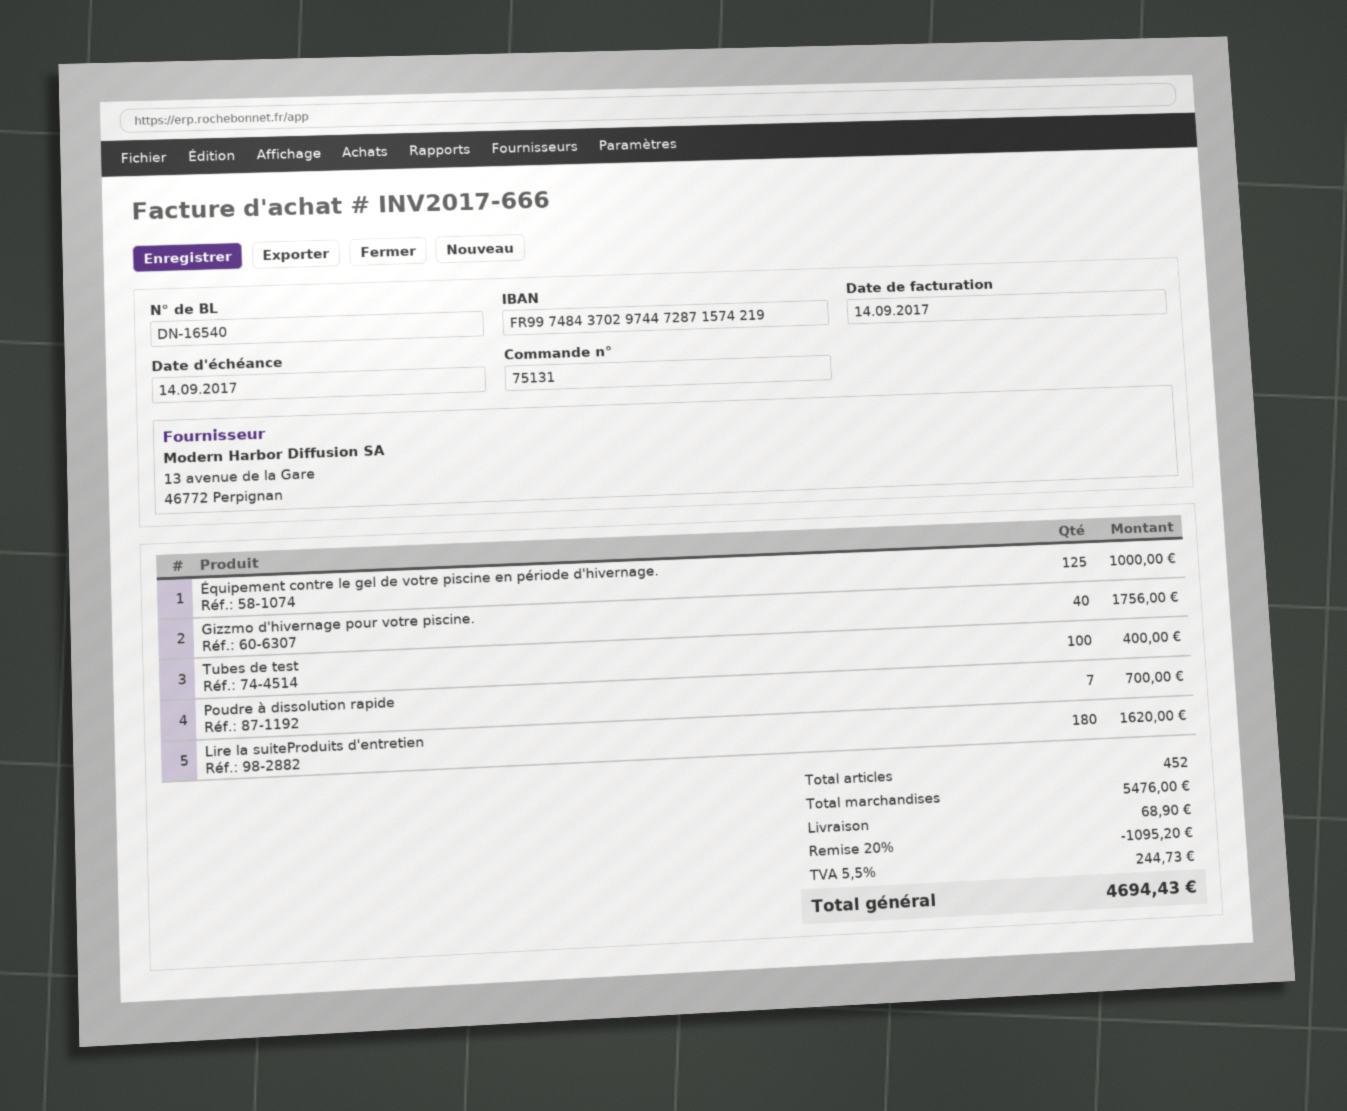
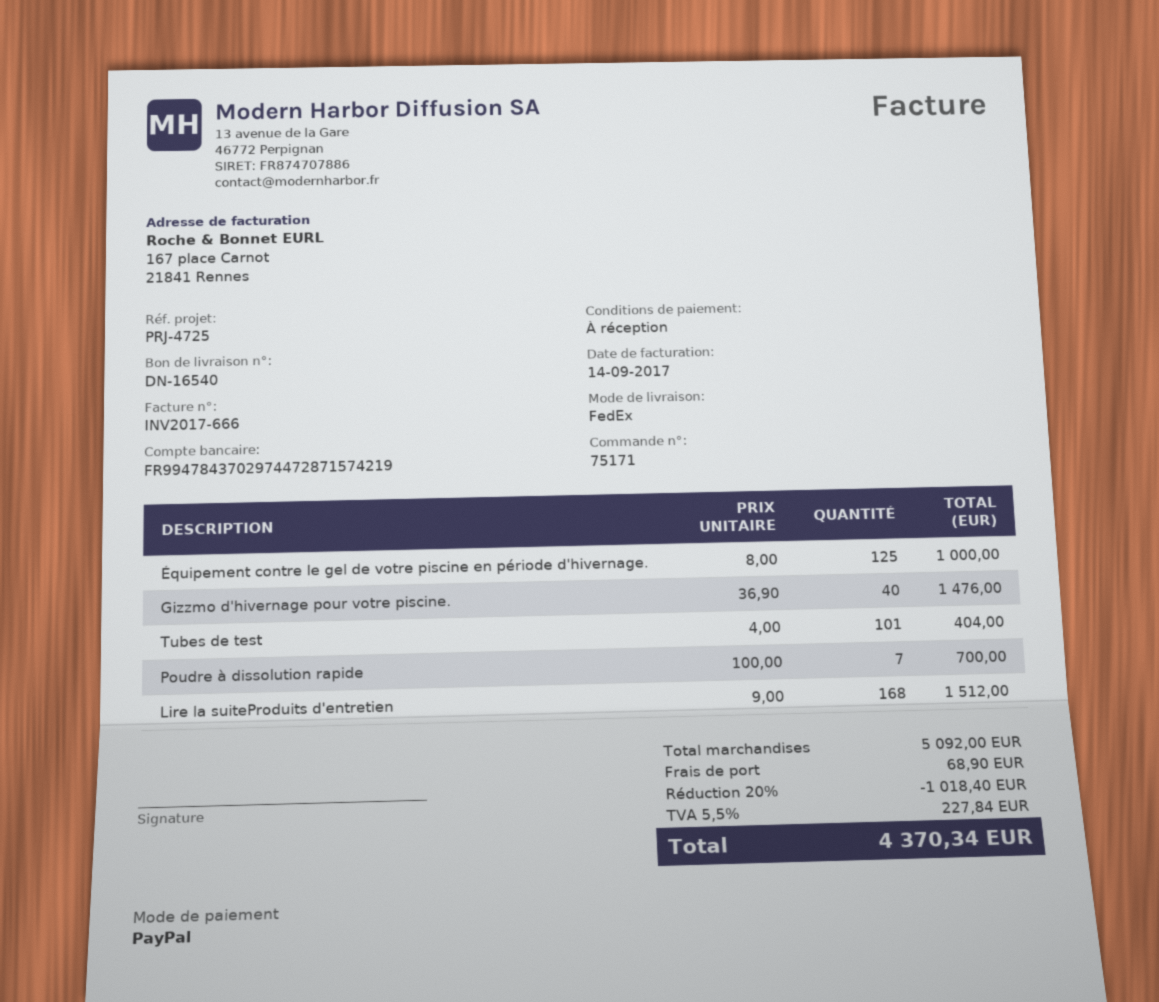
order number: 75131 -> 75171
bank account: FR9974843702974472871574219 -> FR9947843702974472871574219
Gizzmo d'hivernage pour votre piscine.: 40 for 1756.00 -> 40 for 1476.00
Tubes de test: 100 for 400.00 -> 101 for 404.00
Lire la suiteProduits d'entretien: 180 for 1620.00 -> 168 for 1512.00
subtotal: 5476.00 -> 5092.00
discount: 20% = 1095.20 -> 20% = 1018.40
tax: 5.5% = 244.73 -> 5.5% = 227.84
total: 4694.43 -> 4370.34

